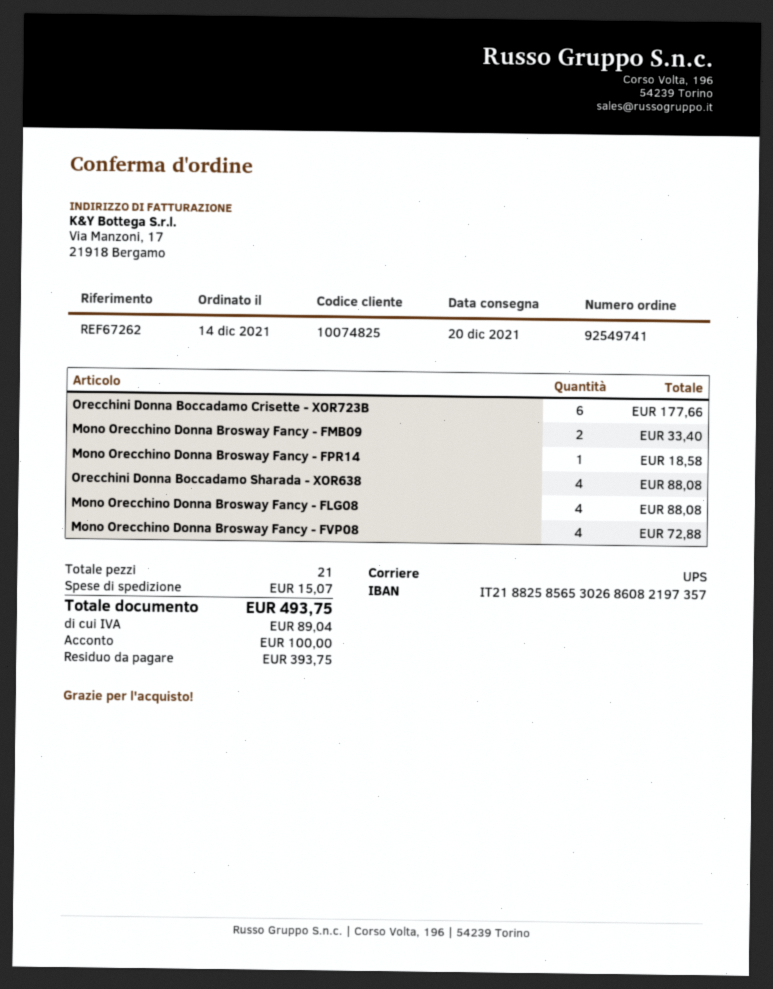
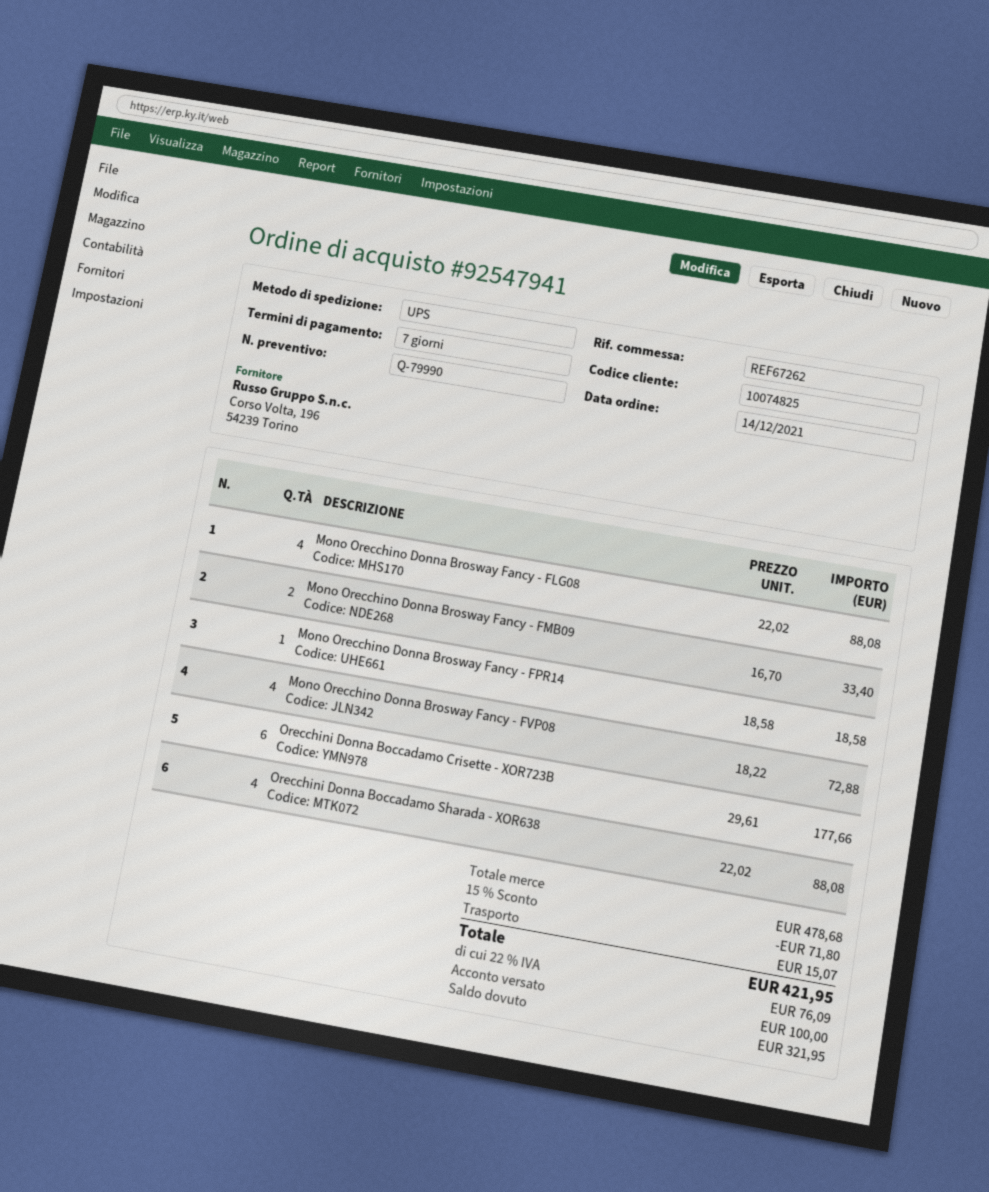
order number: 92549741 -> 92547941
discount: none -> 15% = 71.80
tax: 89.04 -> 76.09
total: 493.75 -> 421.95
balance: 393.75 -> 321.95

